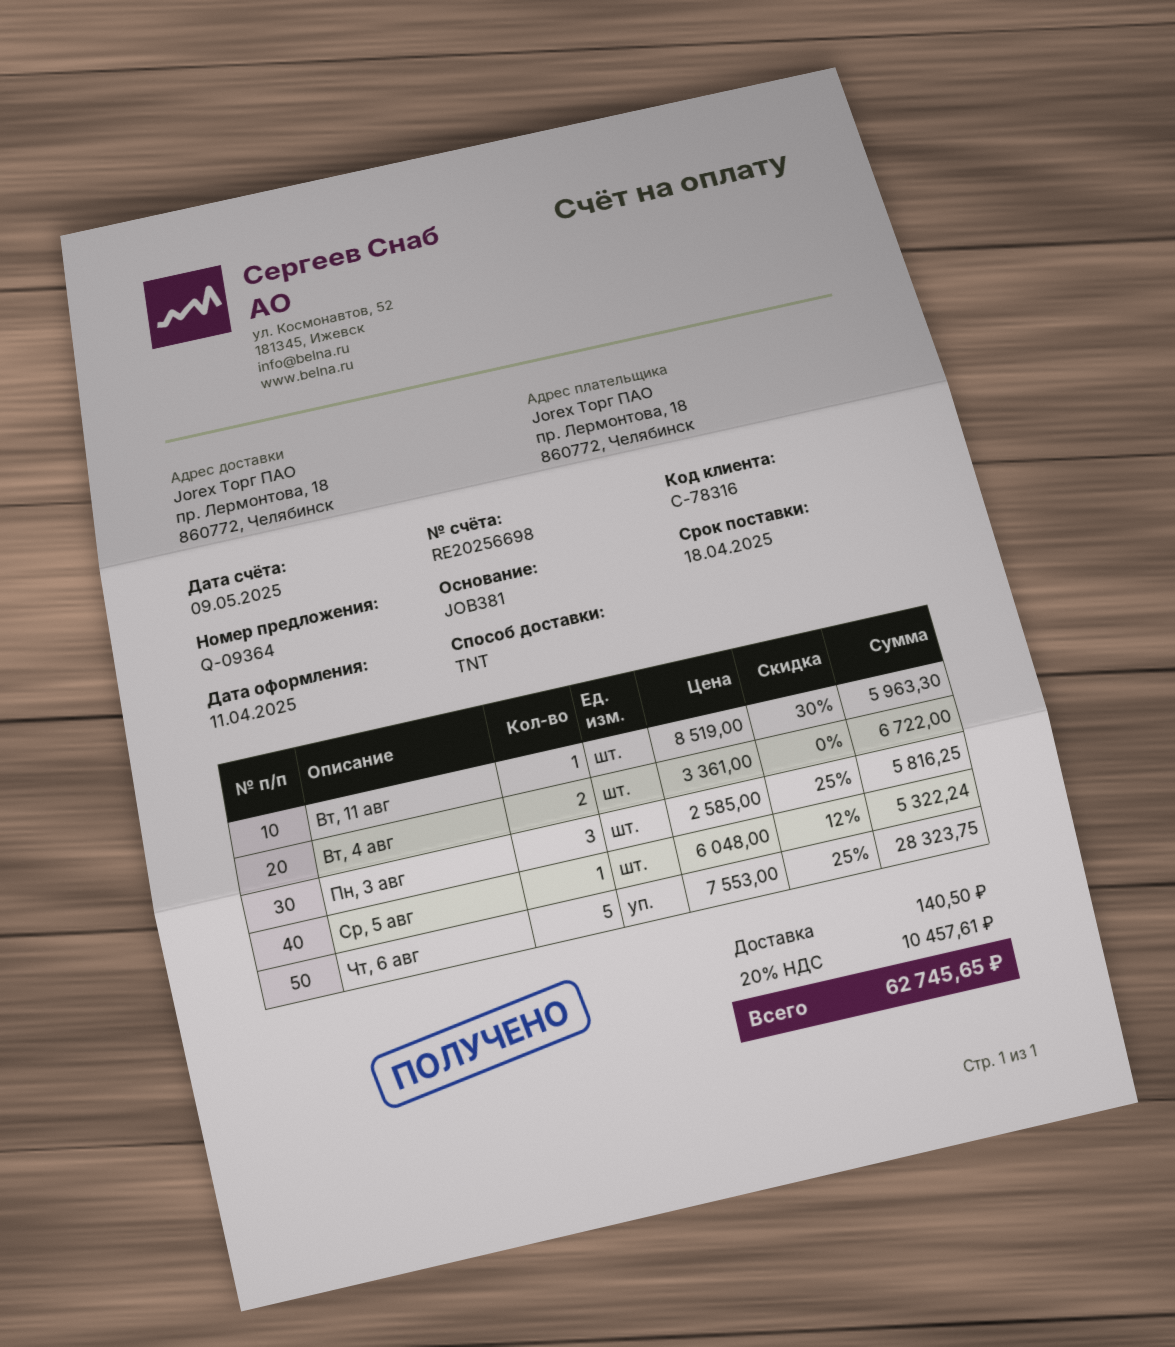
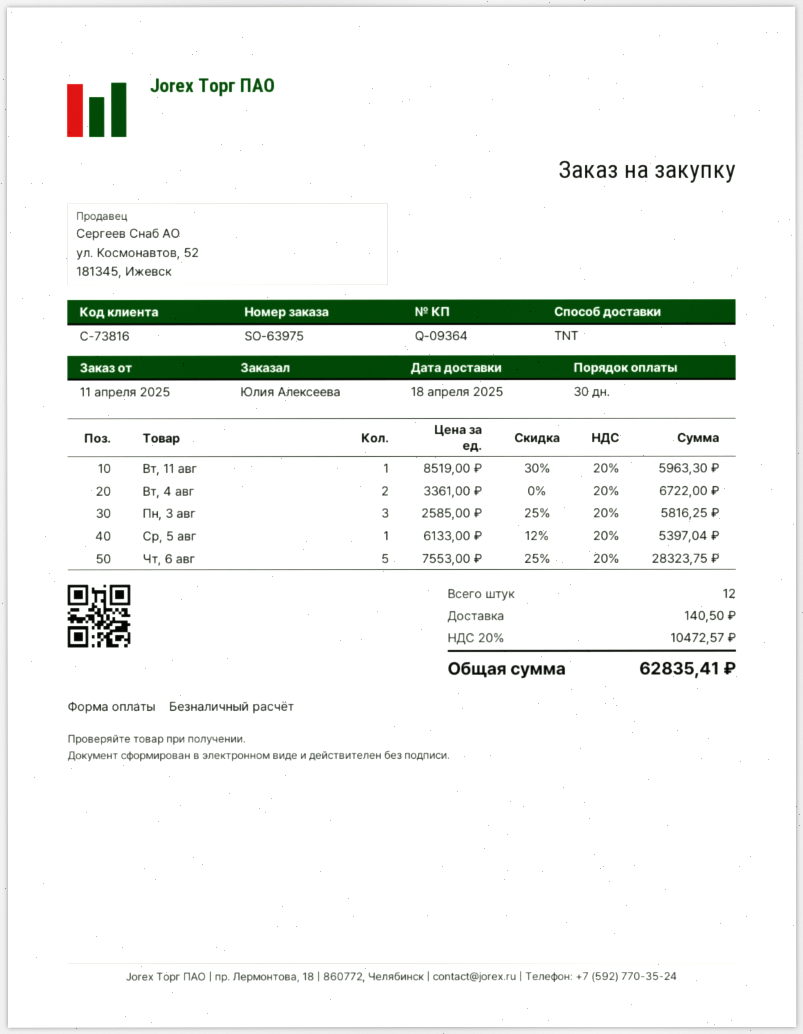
customer number: C-78316 -> C-73816
Ср, 5 авг: 1 x 6048.00 - 12% = 5322.24 -> 1 x 6133.00 - 12% = 5397.04
tax: 20% = 10457.61 -> 20% = 10472.57
total: 62745.65 -> 62835.41

